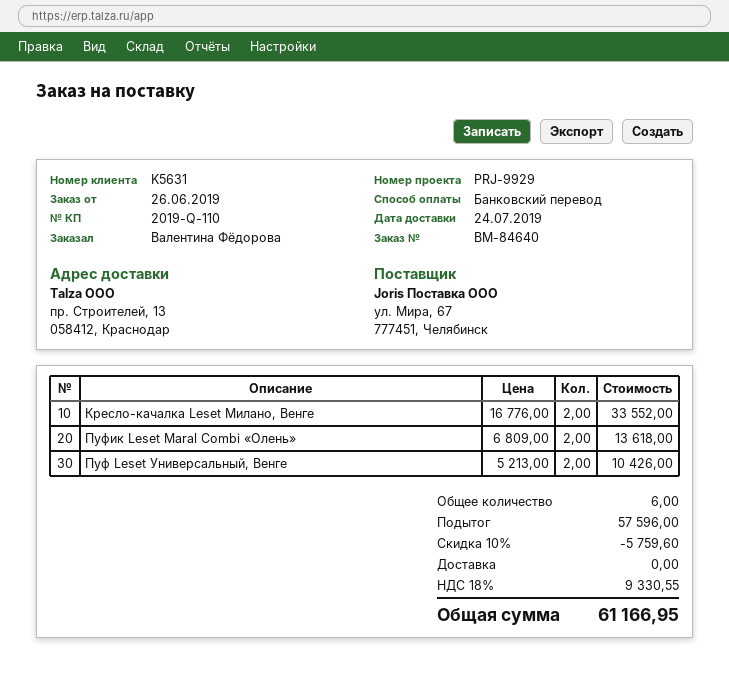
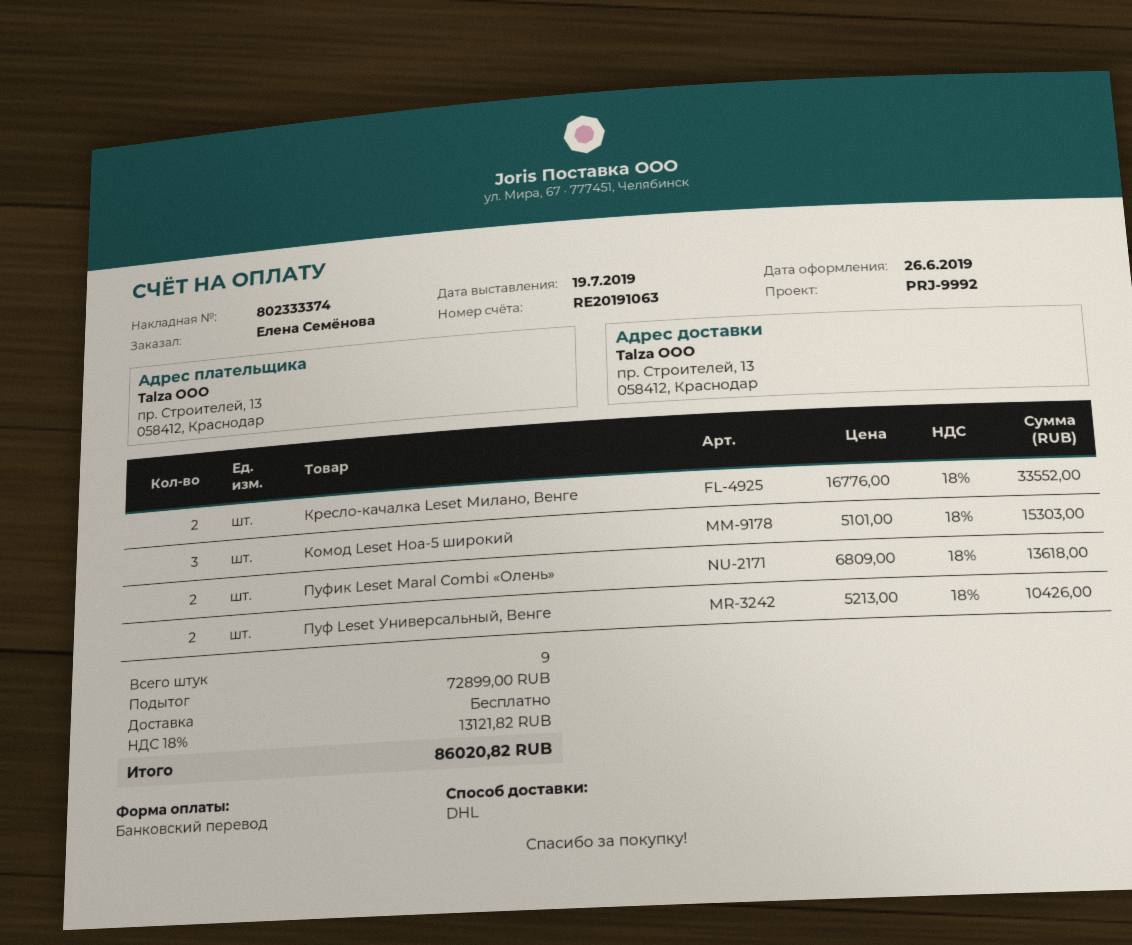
reference: PRJ-9929 -> PRJ-9992
ordered by: Валентина Фёдорова -> Елена Семёнова
Комод Leset Ноа-5 широкий: none -> 3 x 5101.00 = 15303.00
total quantity: 6 -> 9
subtotal: 57596.00 -> 72899.00
discount: 10% = 5759.60 -> none
tax: 18% = 9330.55 -> 18% = 13121.82
total: 61166.95 -> 86020.82

